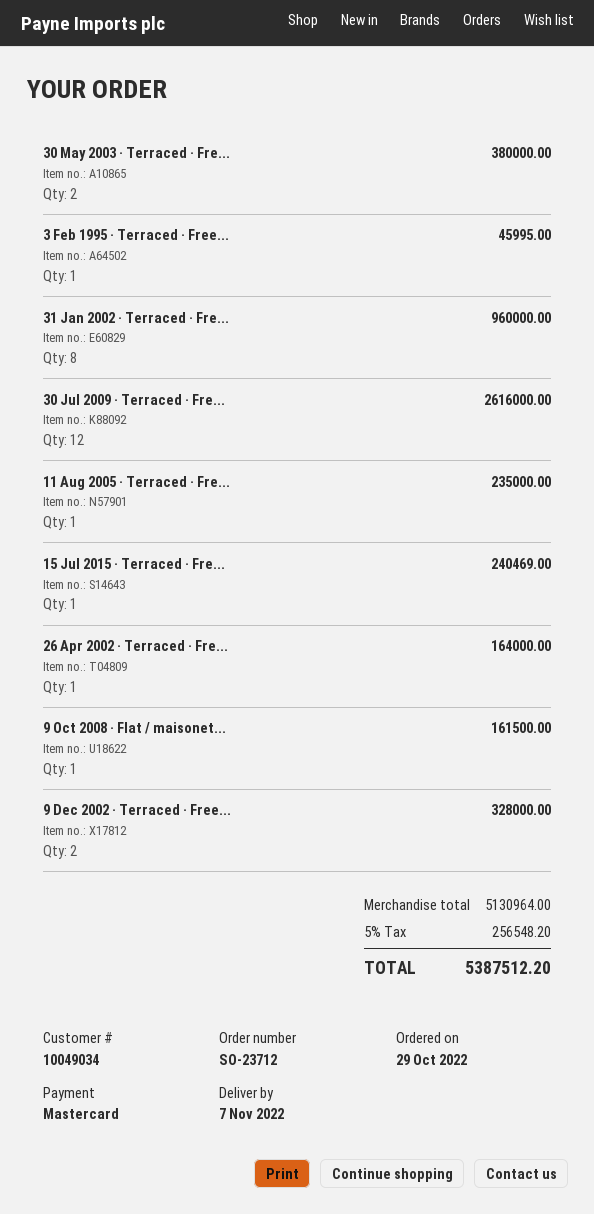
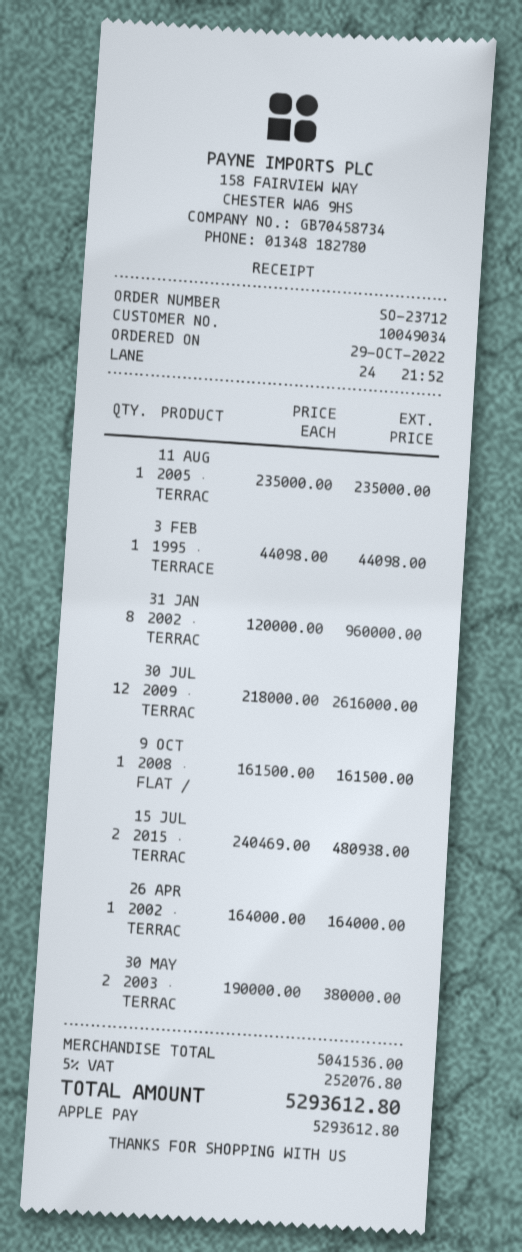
payment method: Mastercard -> Apple Pay
3 Feb 1995 · Terraced · Free...: 1 for 45995.00 -> 1 for 44098.00
15 Jul 2015 · Terraced · Fre...: 1 for 240469.00 -> 2 for 480938.00
9 Dec 2002 · Terraced · Free...: 2 for 328000.00 -> none
subtotal: 5130964.00 -> 5041536.00
tax: 5% = 256548.20 -> 5% = 252076.80
total: 5387512.20 -> 5293612.80

